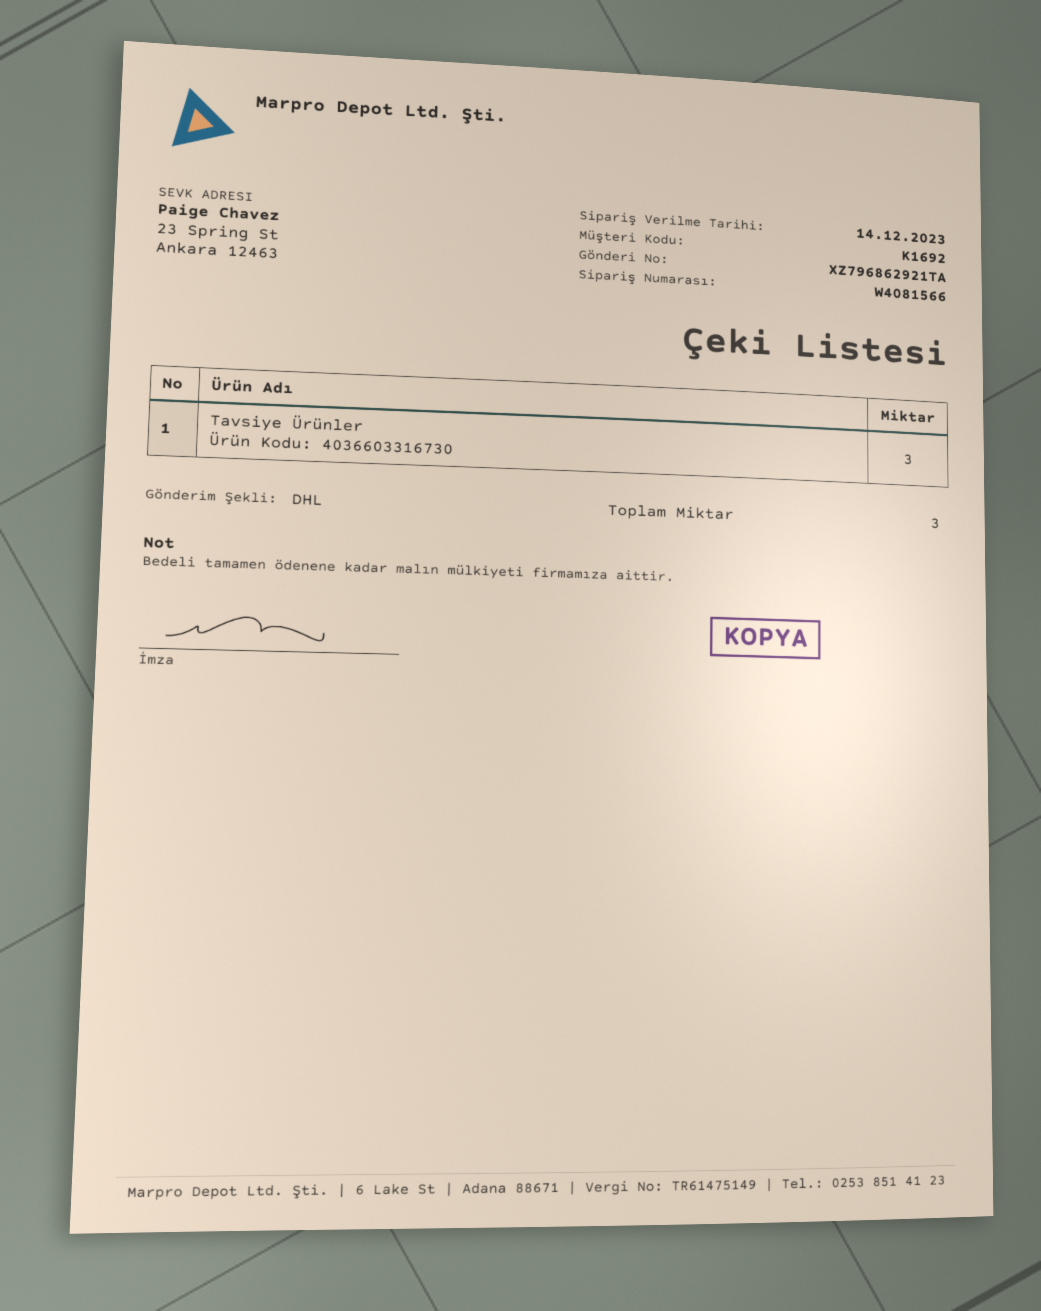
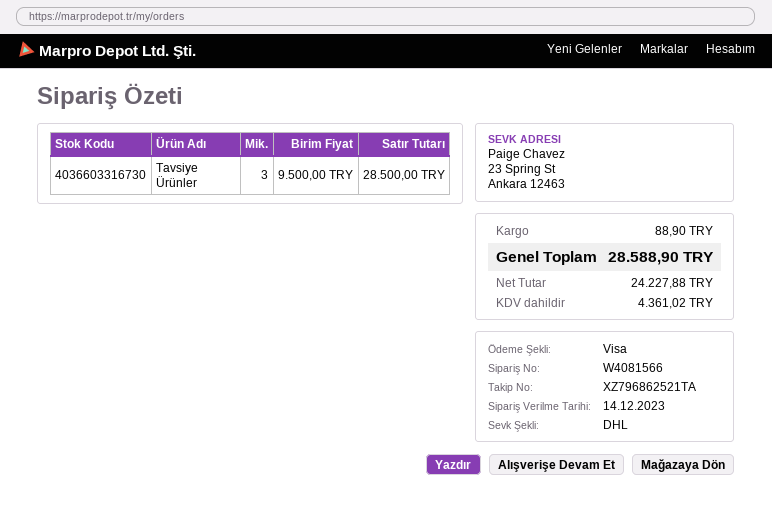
tracking number: XZ796862921TA -> XZ796862521TA

